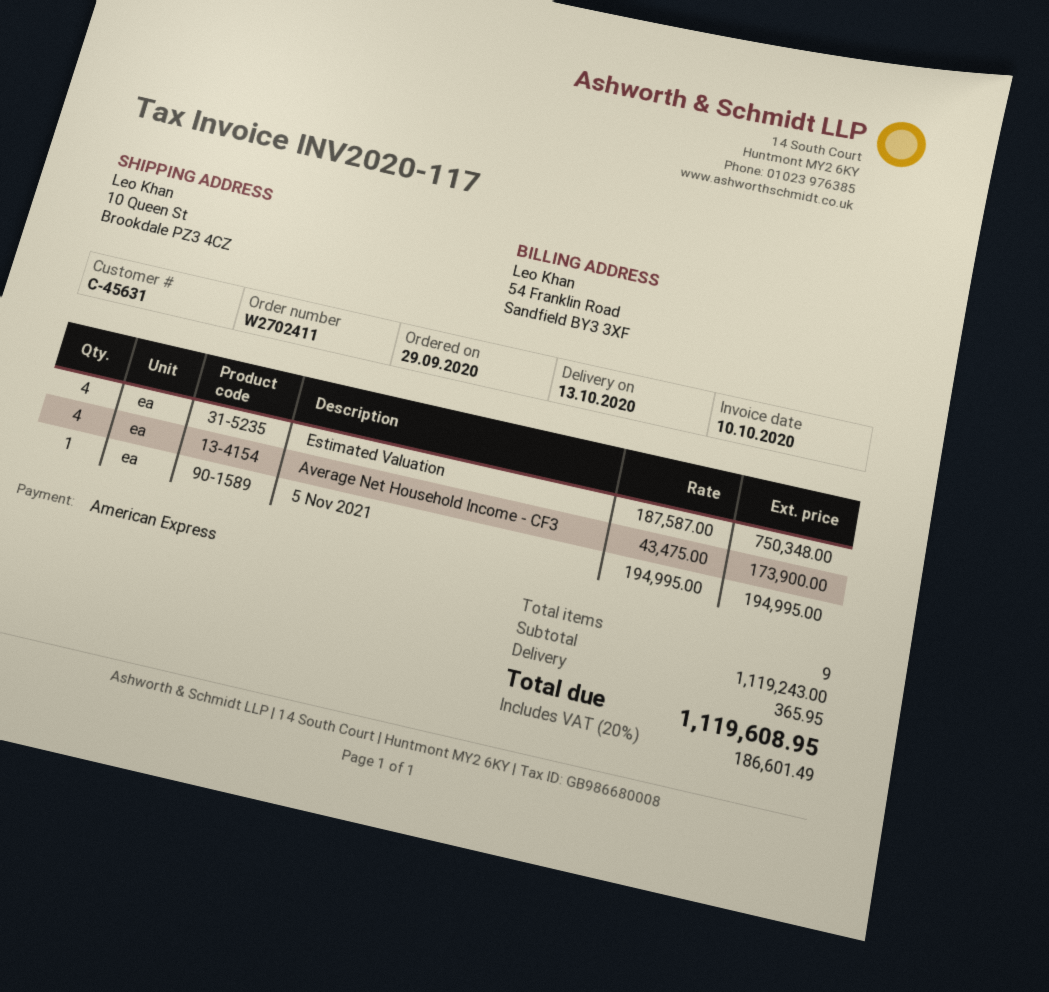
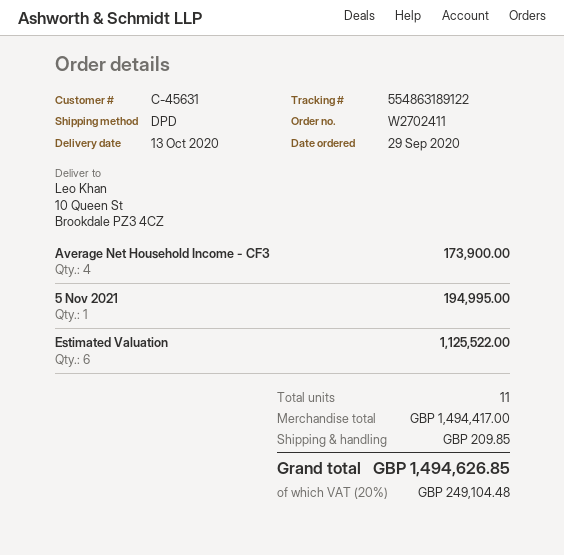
Estimated Valuation: 4 for 750348.00 -> 6 for 1125522.00
total quantity: 9 -> 11
subtotal: 1119243.00 -> 1494417.00
shipping: 365.95 -> 209.85
tax: 20% = 186601.49 -> 20% = 249104.48
total: 1119608.95 -> 1494626.85

